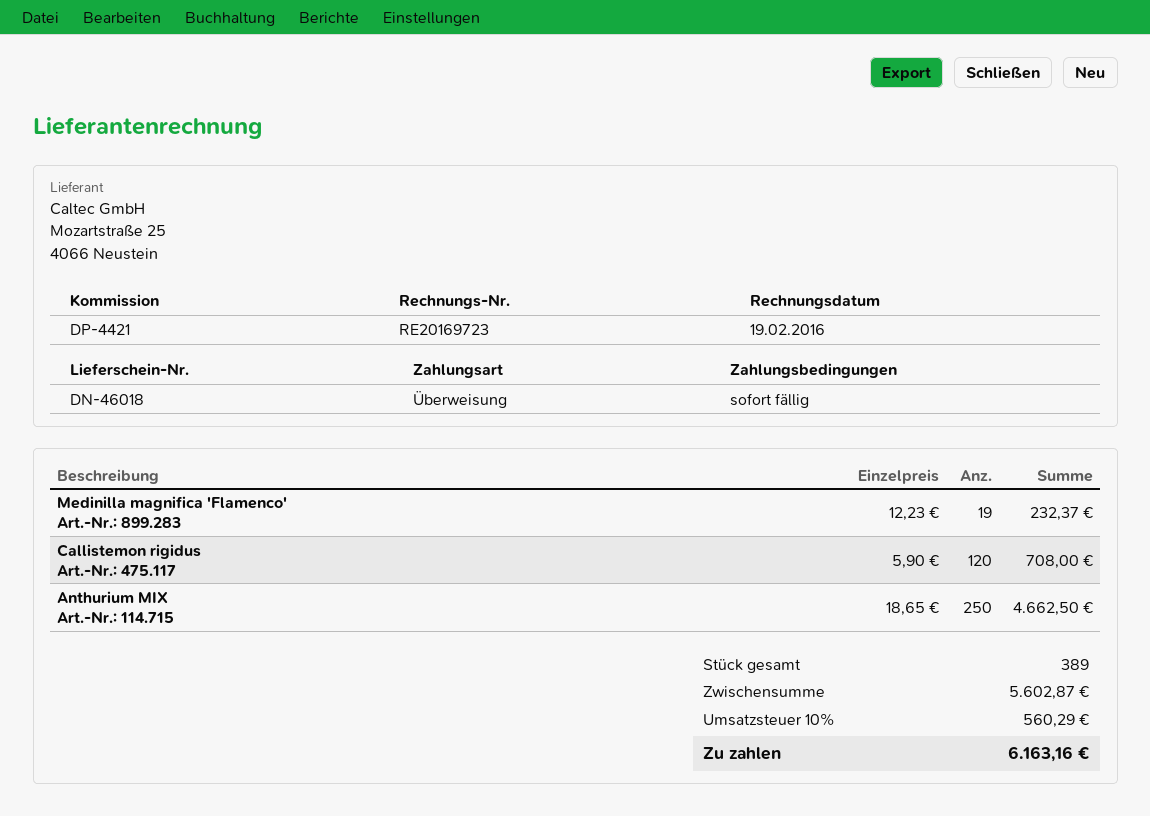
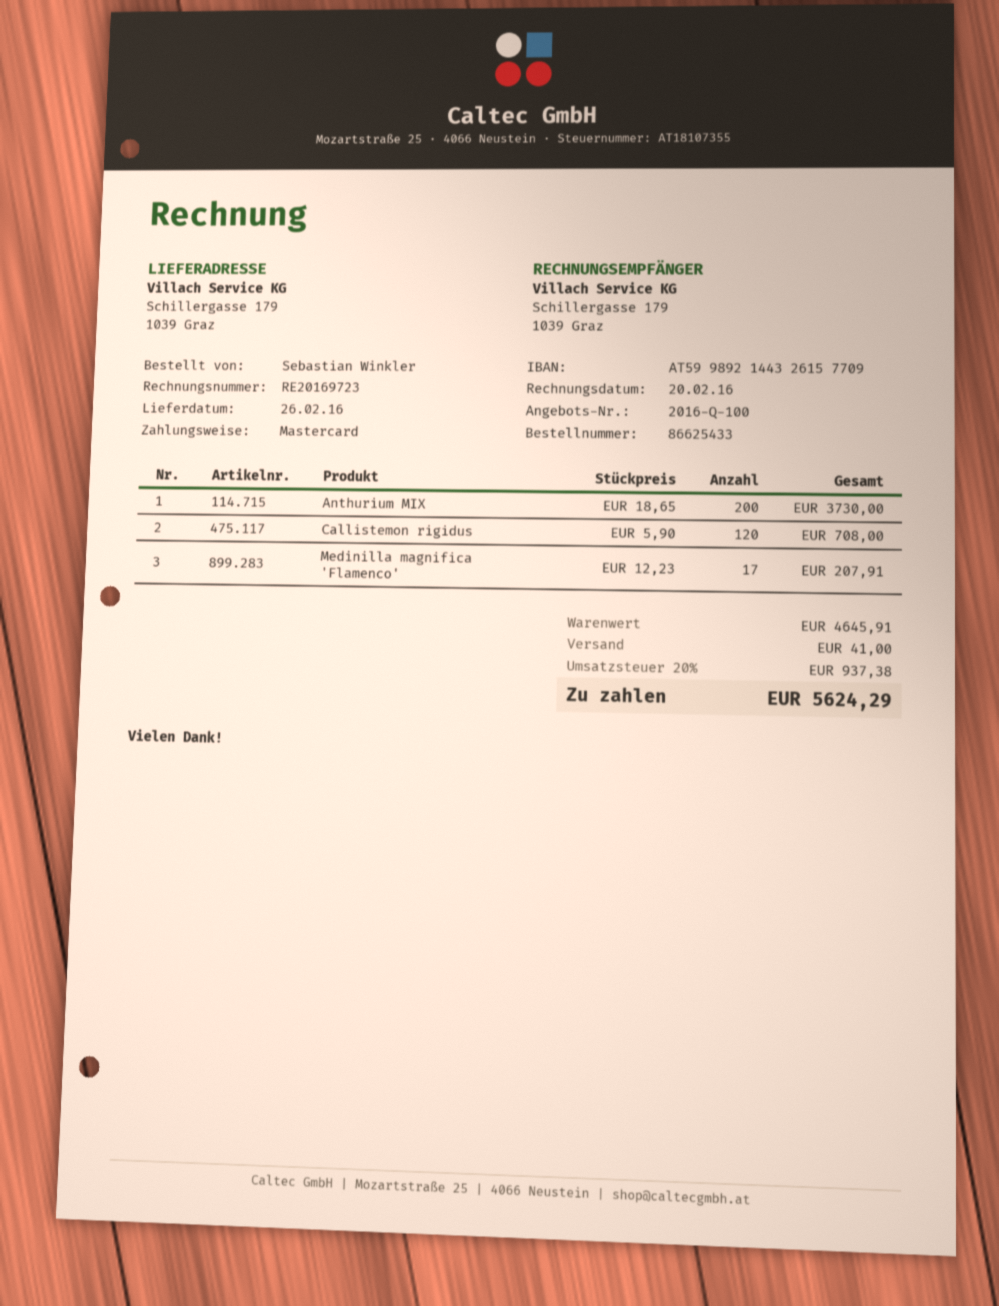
invoice date: 2016-02-19 -> 2016-02-20
payment method: bank transfer -> Mastercard
Medinilla magnifica 'Flamenco': 19 x 12.23 = 232.37 -> 17 x 12.23 = 207.91
Anthurium MIX: 250 x 18.65 = 4662.50 -> 200 x 18.65 = 3730.00
subtotal: 5602.87 -> 4645.91
shipping: none -> 41.00
tax: 10% = 560.29 -> 20% = 937.38
total: 6163.16 -> 5624.29

